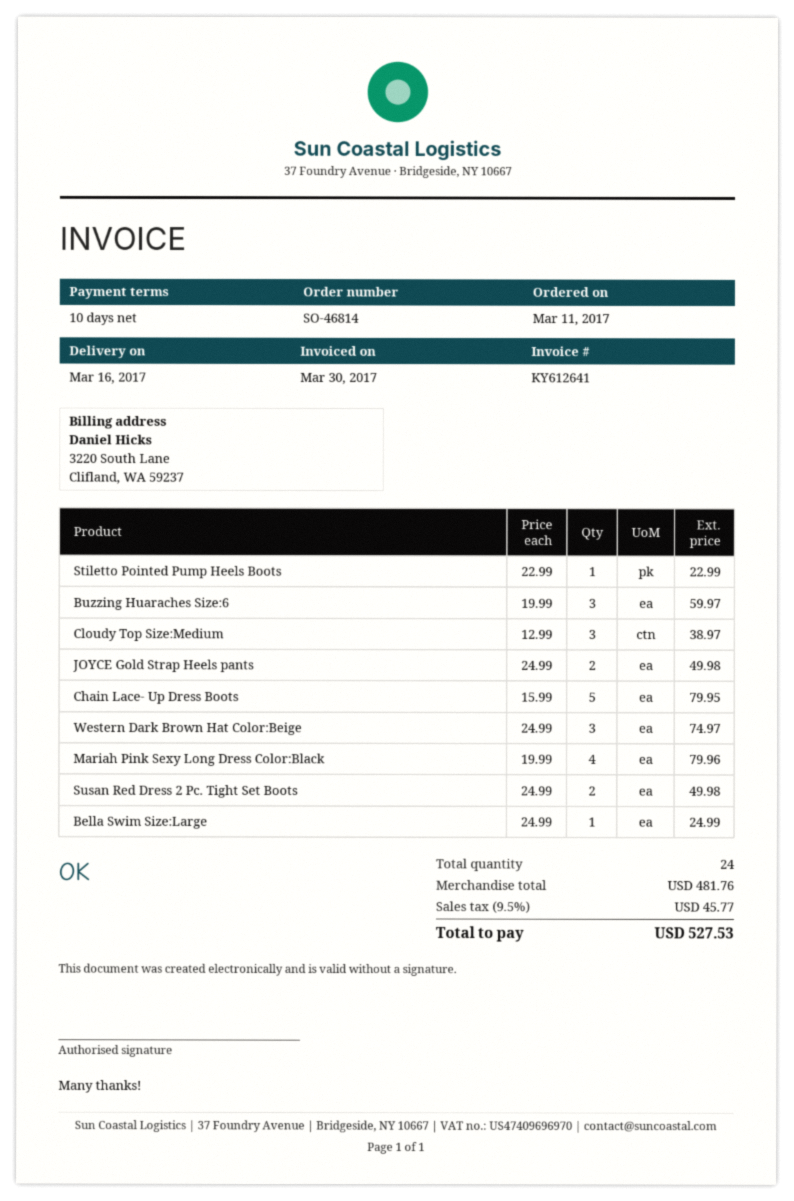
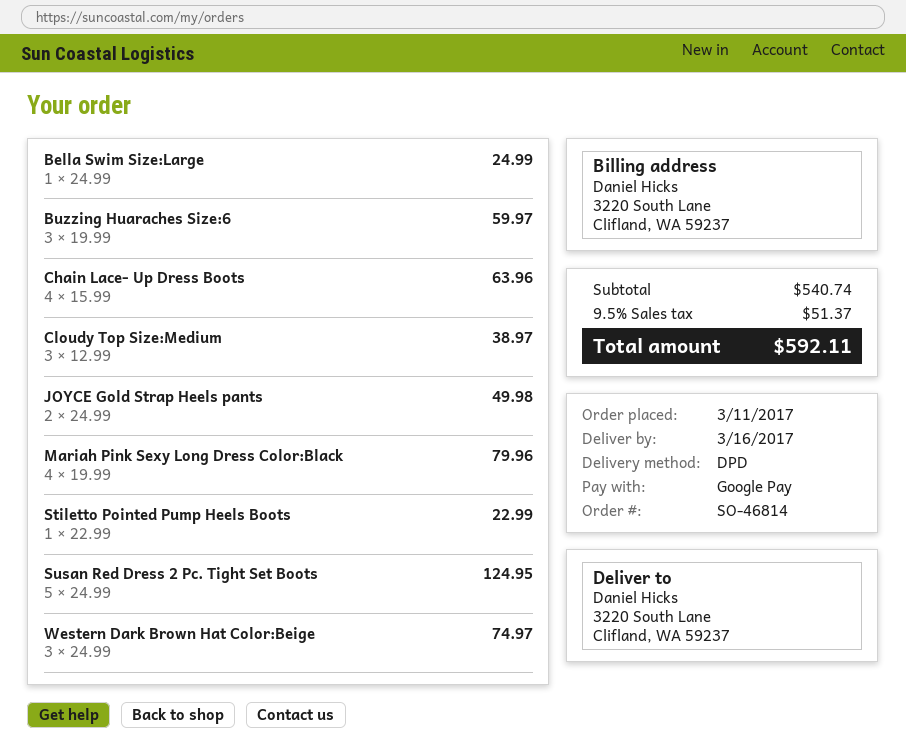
Chain Lace- Up Dress Boots: 5 x 15.99 = 79.95 -> 4 x 15.99 = 63.96
Susan Red Dress 2 Pc. Tight Set Boots: 2 x 24.99 = 49.98 -> 5 x 24.99 = 124.95
subtotal: 481.76 -> 540.74
tax: 9.5% = 45.77 -> 9.5% = 51.37
total: 527.53 -> 592.11

